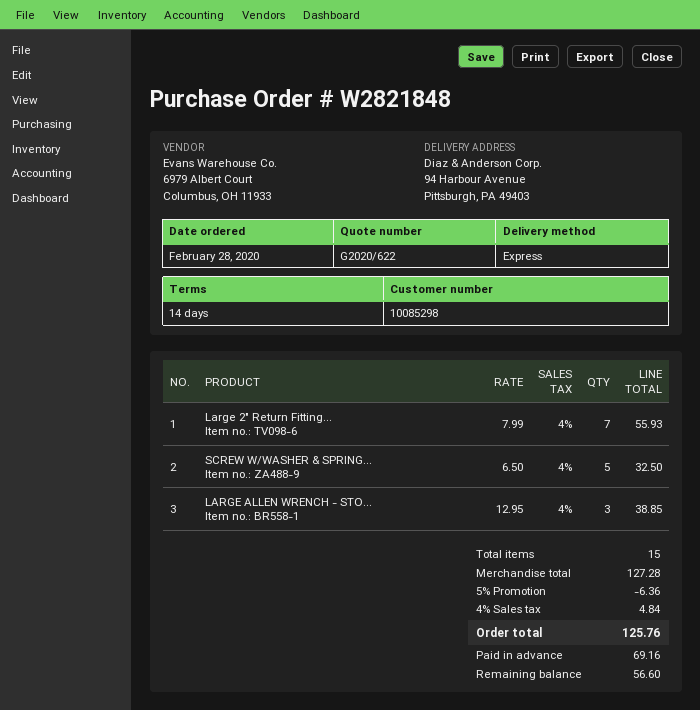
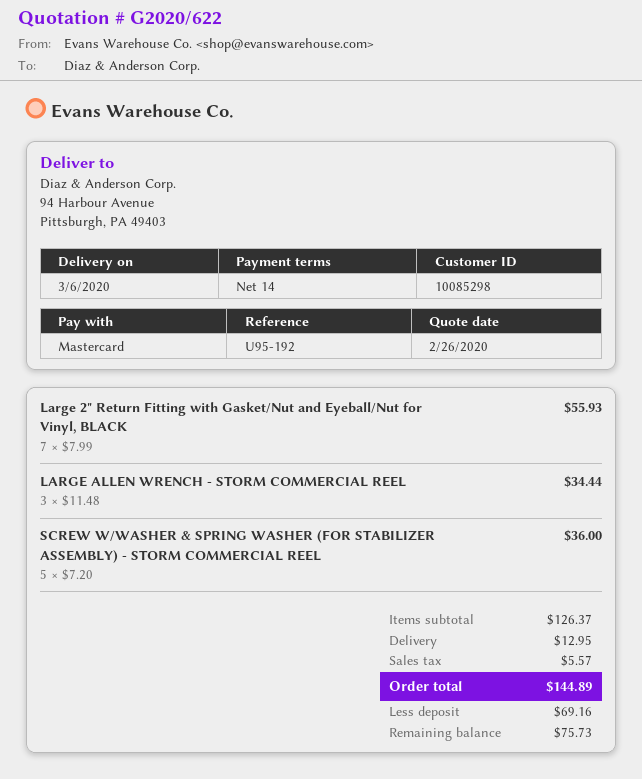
SCREW W/WASHER & SPRING...: 5 x 6.50 = 32.50 -> 5 x 7.20 = 36.00
LARGE ALLEN WRENCH - STO...: 3 x 12.95 = 38.85 -> 3 x 11.48 = 34.44
subtotal: 127.28 -> 126.37
discount: 5% = 6.36 -> none
shipping: none -> 12.95
tax: 4.84 -> 5.57
total: 125.76 -> 144.89
balance: 56.60 -> 75.73

